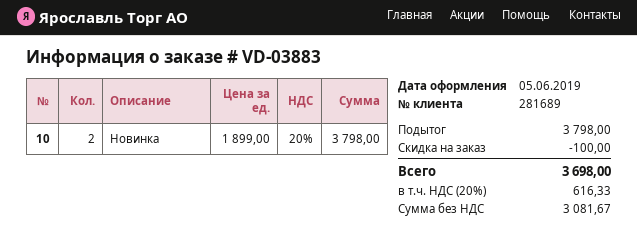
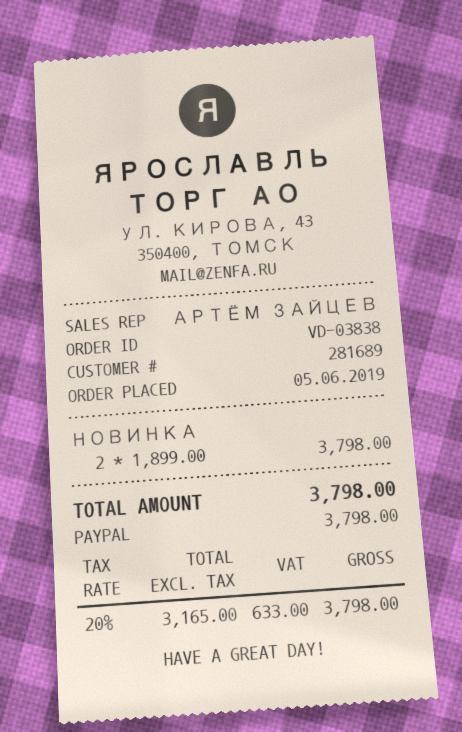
order number: VD-03883 -> VD-03838
discount: 100.00 -> none
net: 3081.67 -> 3165.00
tax: 20% = 616.33 -> 20% = 633.00
total: 3698.00 -> 3798.00

